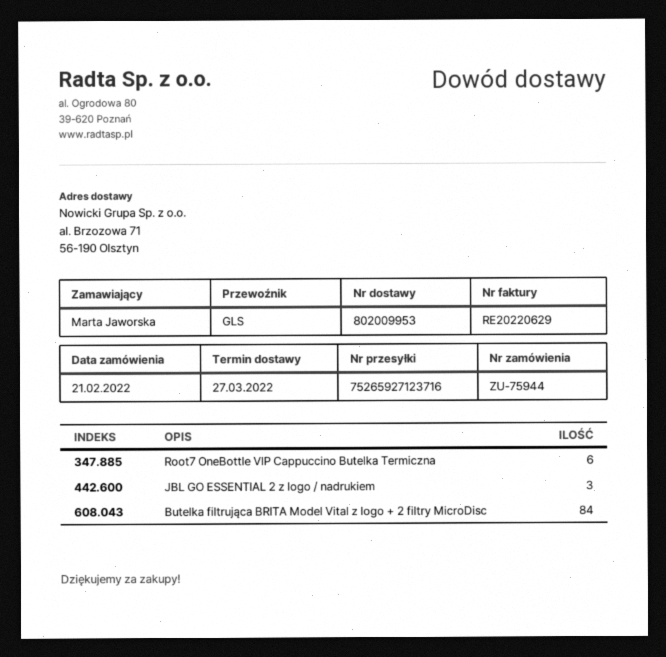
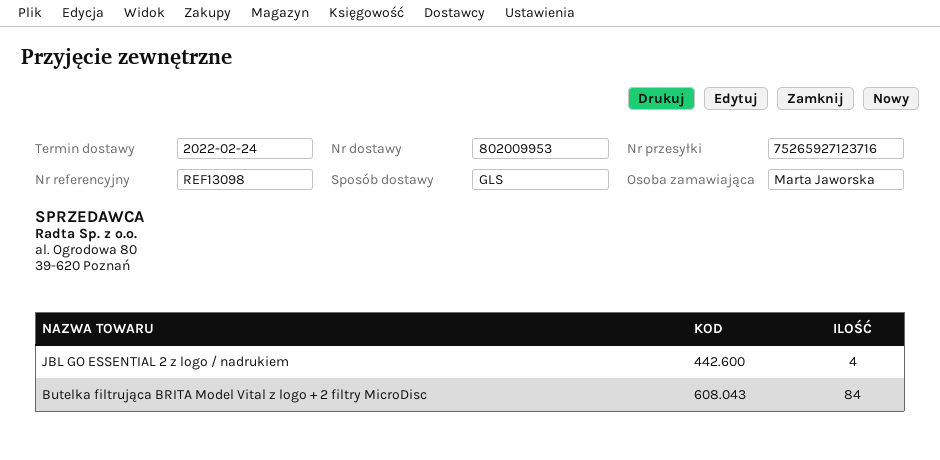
delivery date: 2022-03-27 -> 2022-02-24
Root7 OneBottle VIP Cappuccino Butelka Termiczna: 6 -> none
JBL GO ESSENTIAL 2 z logo / nadrukiem: 3 -> 4

